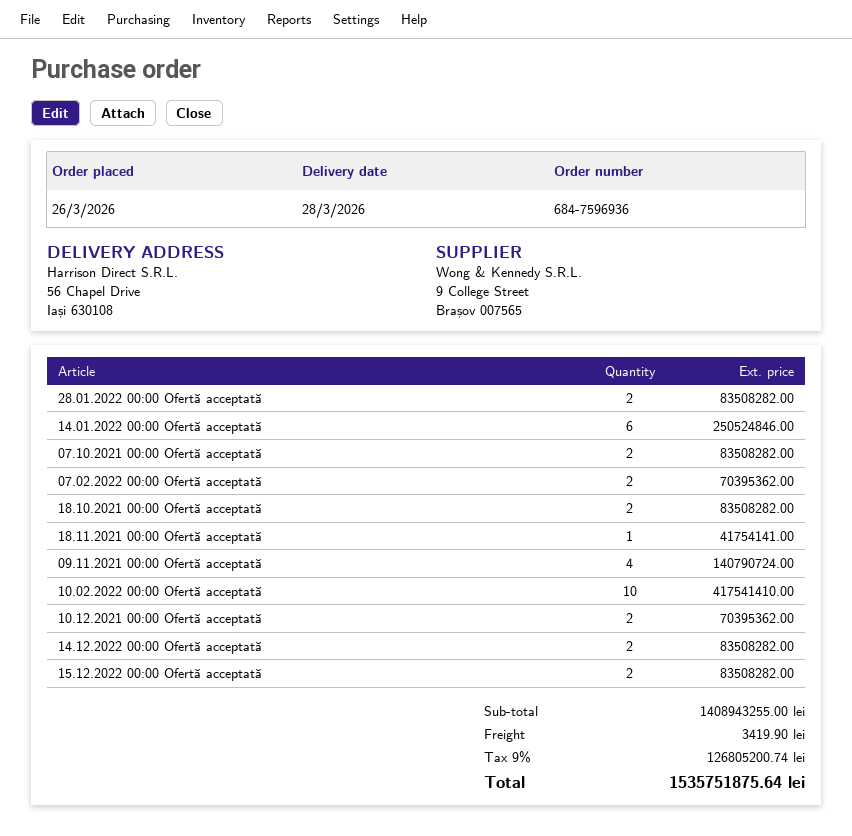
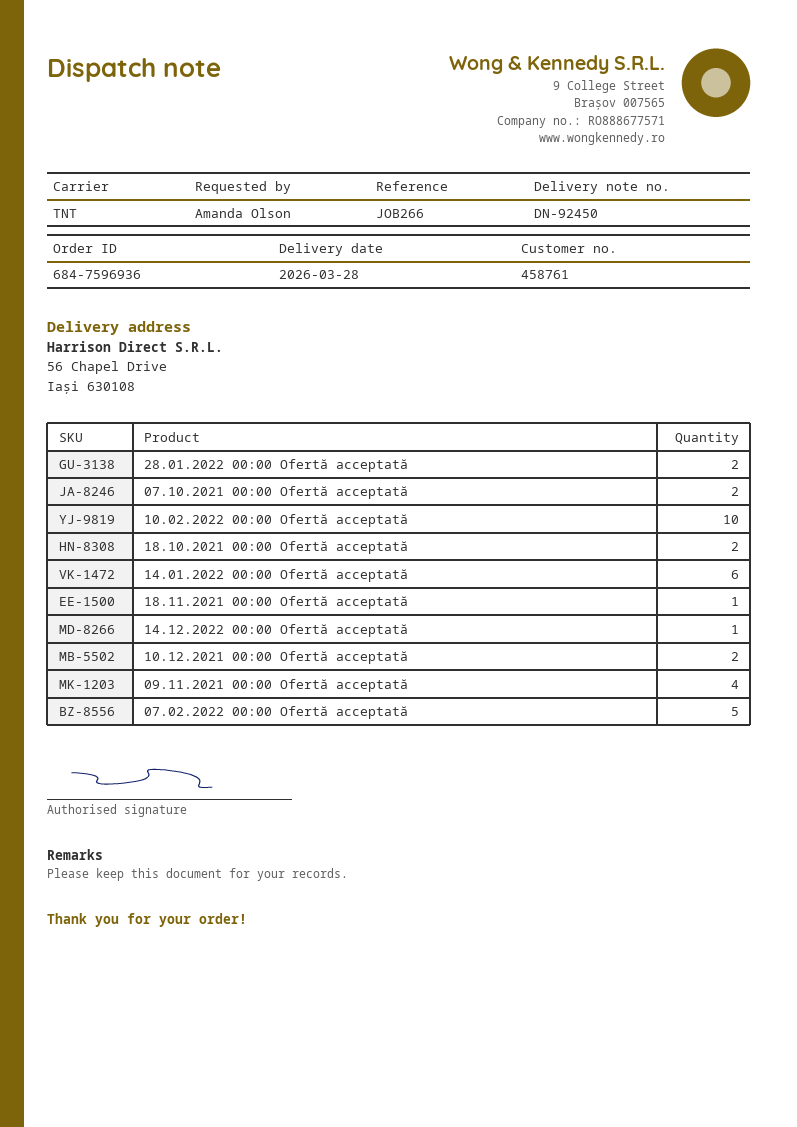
07.02.2022 00:00 Ofertă acceptată: 2 -> 5
14.12.2022 00:00 Ofertă acceptată: 2 -> 1
15.12.2022 00:00 Ofertă acceptată: 2 -> none

